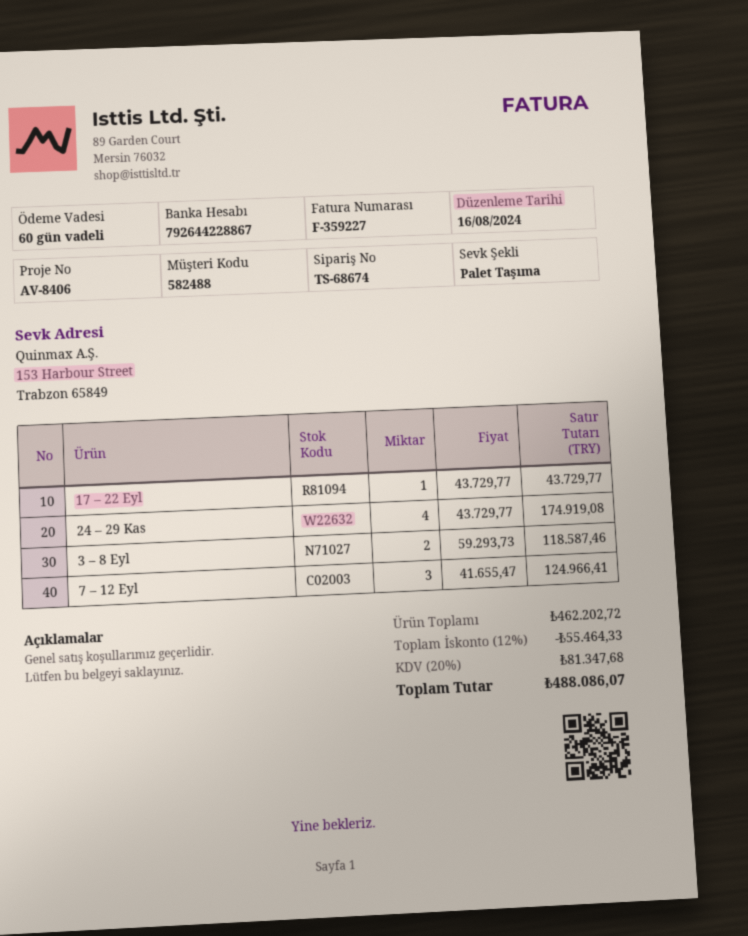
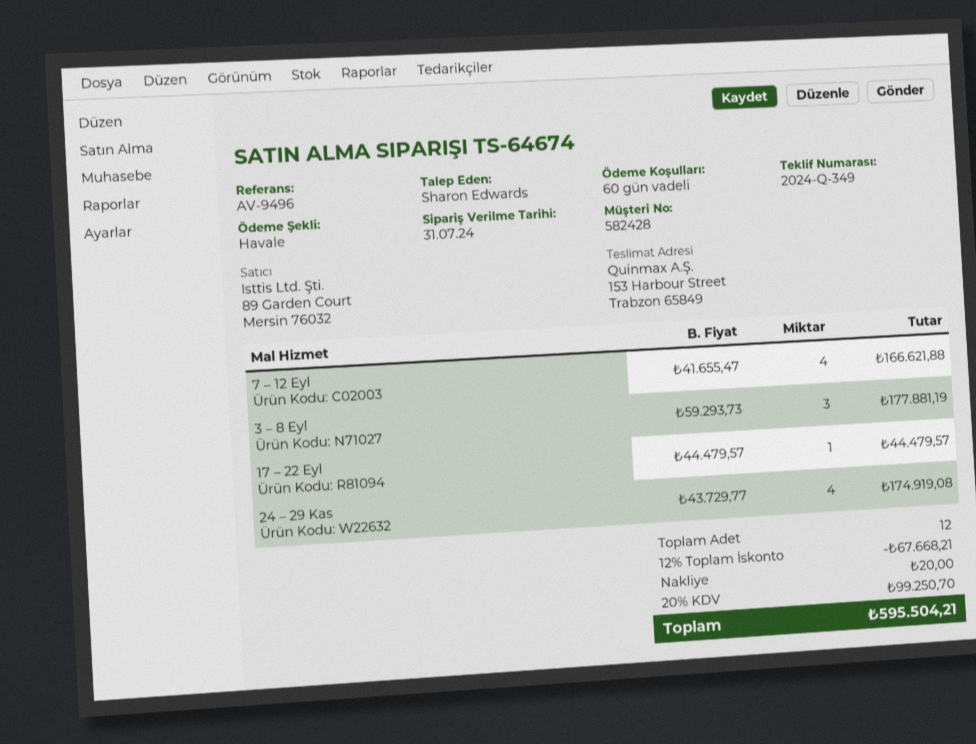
order number: TS-68674 -> TS-64674
customer number: 582488 -> 582428
reference: AV-8406 -> AV-9496
17 – 22 Eyl: 1 x 43729.77 = 43729.77 -> 1 x 44479.57 = 44479.57
3 – 8 Eyl: 2 x 59293.73 = 118587.46 -> 3 x 59293.73 = 177881.19
7 – 12 Eyl: 3 x 41655.47 = 124966.41 -> 4 x 41655.47 = 166621.88
discount: 12% = 55464.33 -> 12% = 67668.21
shipping: none -> 20.00
tax: 20% = 81347.68 -> 20% = 99250.70
total: 488086.07 -> 595504.21

